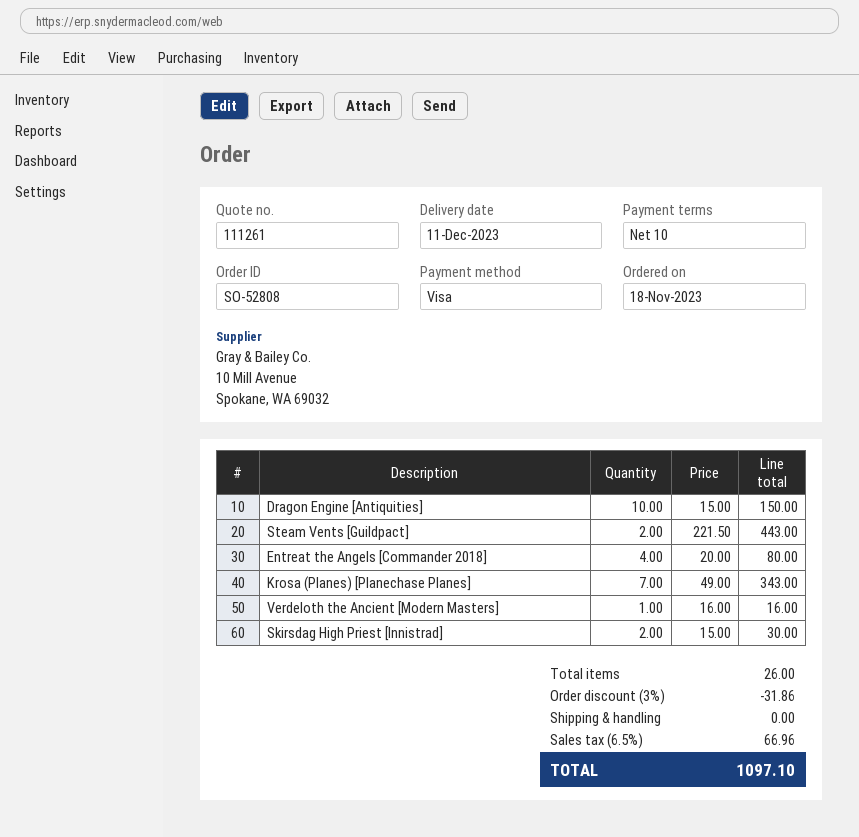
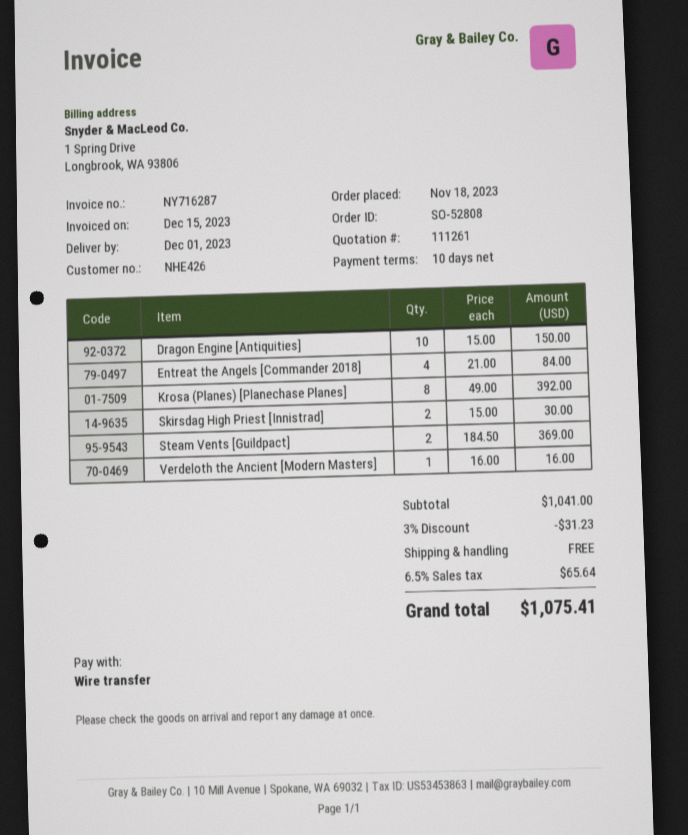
delivery date: 2023-12-11 -> 2023-12-01
payment method: Visa -> bank transfer
Steam Vents [Guildpact]: 2 x 221.50 = 443.00 -> 2 x 184.50 = 369.00
Entreat the Angels [Commander 2018]: 4 x 20.00 = 80.00 -> 4 x 21.00 = 84.00
Krosa (Planes) [Planechase Planes]: 7 x 49.00 = 343.00 -> 8 x 49.00 = 392.00
discount: 3% = 31.86 -> 3% = 31.23
tax: 6.5% = 66.96 -> 6.5% = 65.64
total: 1097.10 -> 1075.41

